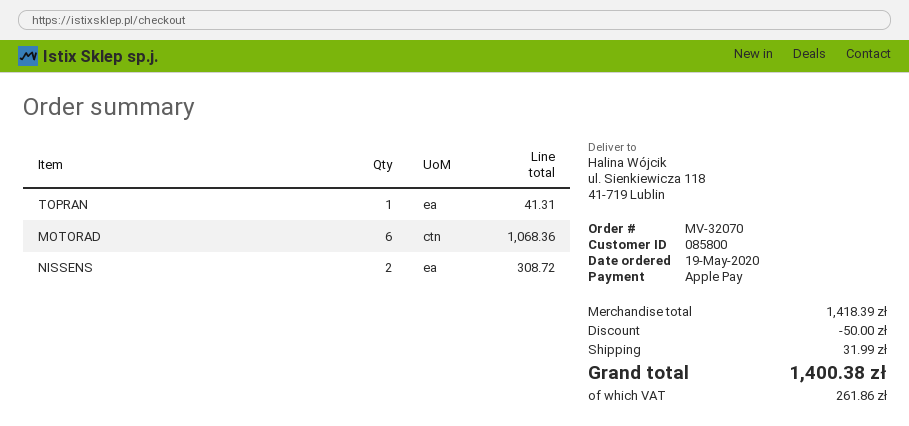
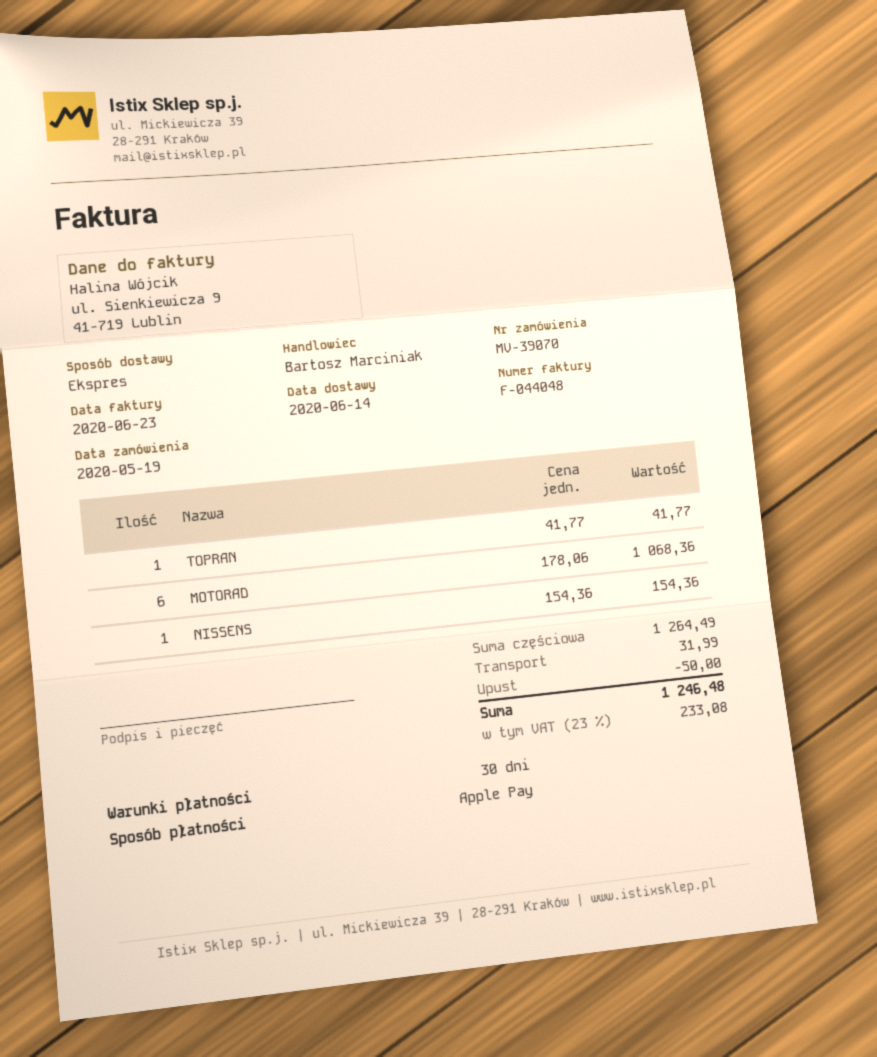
order number: MV-32070 -> MV-39070
TOPRAN: 1 for 41.31 -> 1 for 41.77
NISSENS: 2 for 308.72 -> 1 for 154.36
subtotal: 1418.39 -> 1264.49
tax: 261.86 -> 233.08
total: 1400.38 -> 1246.48

